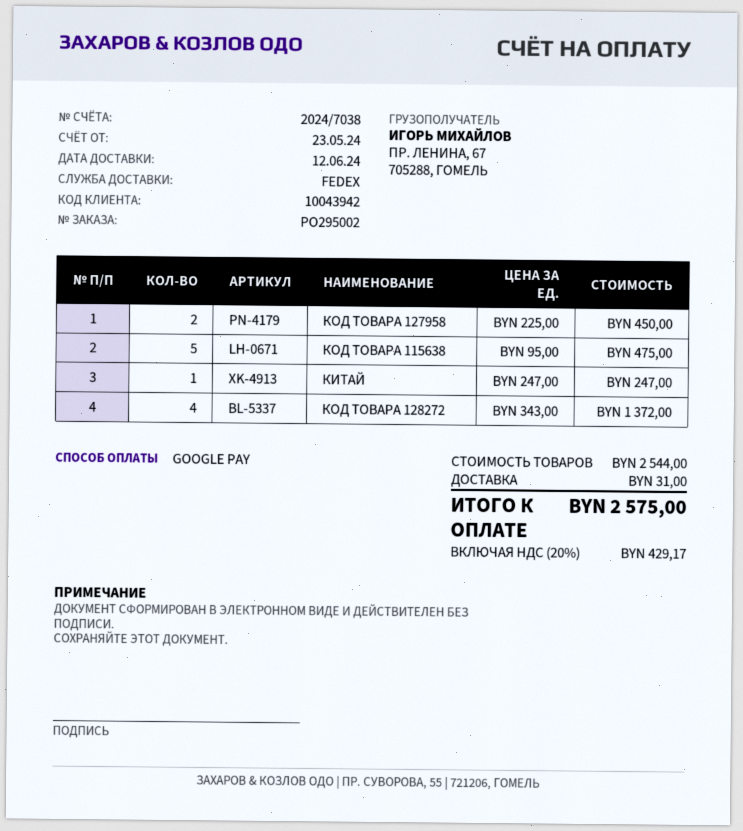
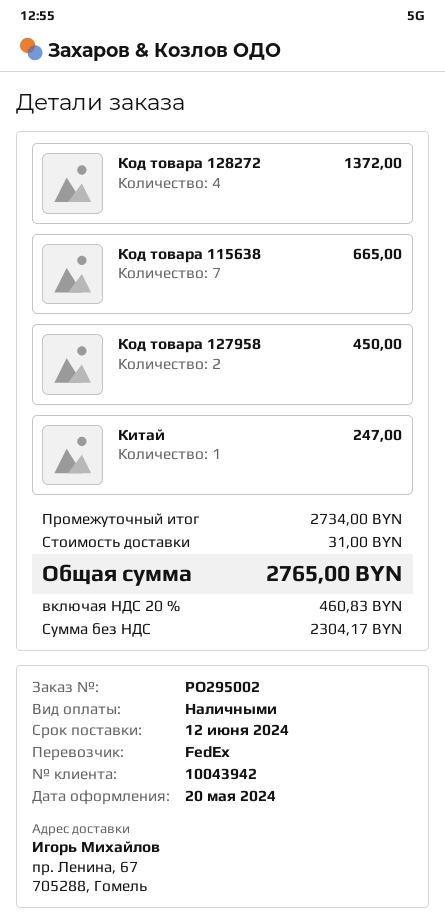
payment method: Google Pay -> cash
КОД ТОВАРА 115638: 5 for 475.00 -> 7 for 665.00
subtotal: 2544.00 -> 2734.00
tax: 20% = 429.17 -> 20% = 460.83
total: 2575.00 -> 2765.00

